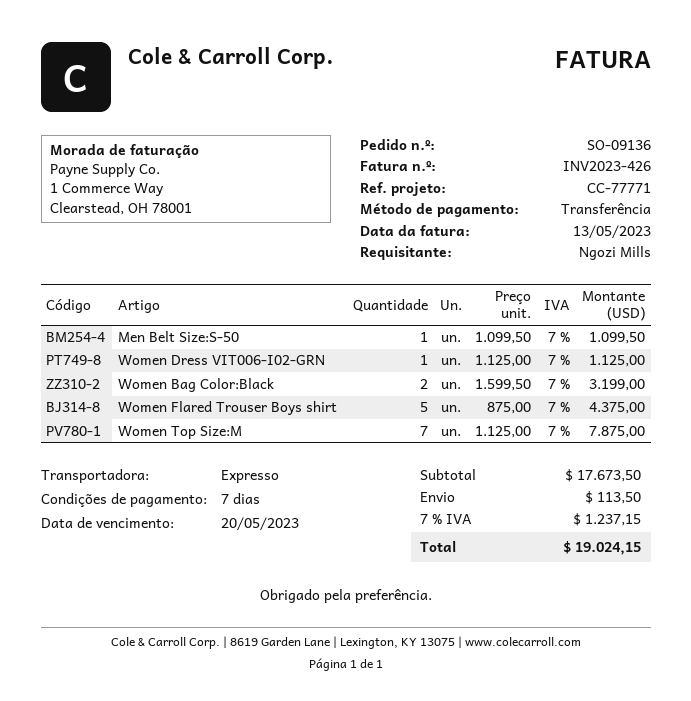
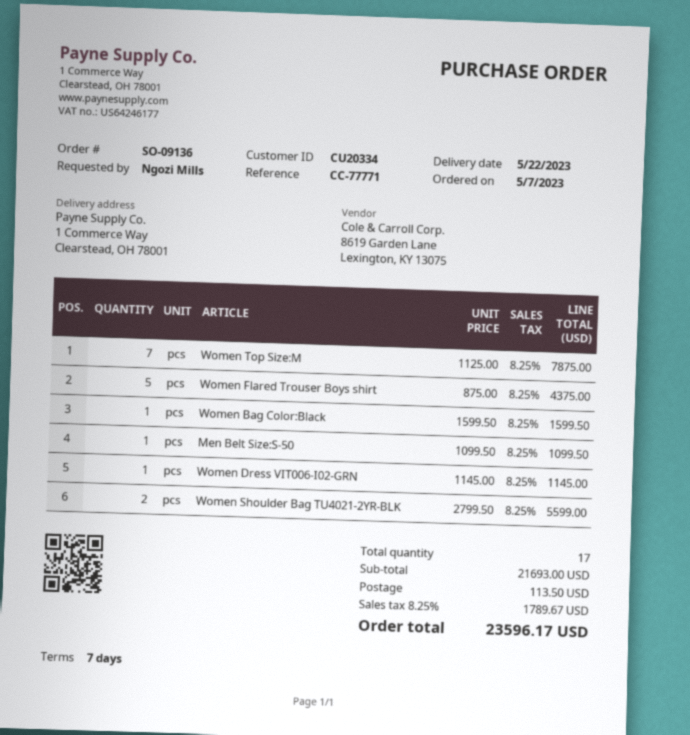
Women Dress VIT006-I02-GRN: 1 x 1125.00 = 1125.00 -> 1 x 1145.00 = 1145.00
Women Bag Color:Black: 2 x 1599.50 = 3199.00 -> 1 x 1599.50 = 1599.50
Women Shoulder Bag TU4021-2YR-BLK: none -> 2 x 2799.50 = 5599.00
subtotal: 17673.50 -> 21693.00
tax: 7% = 1237.15 -> 8.25% = 1789.67
total: 19024.15 -> 23596.17

